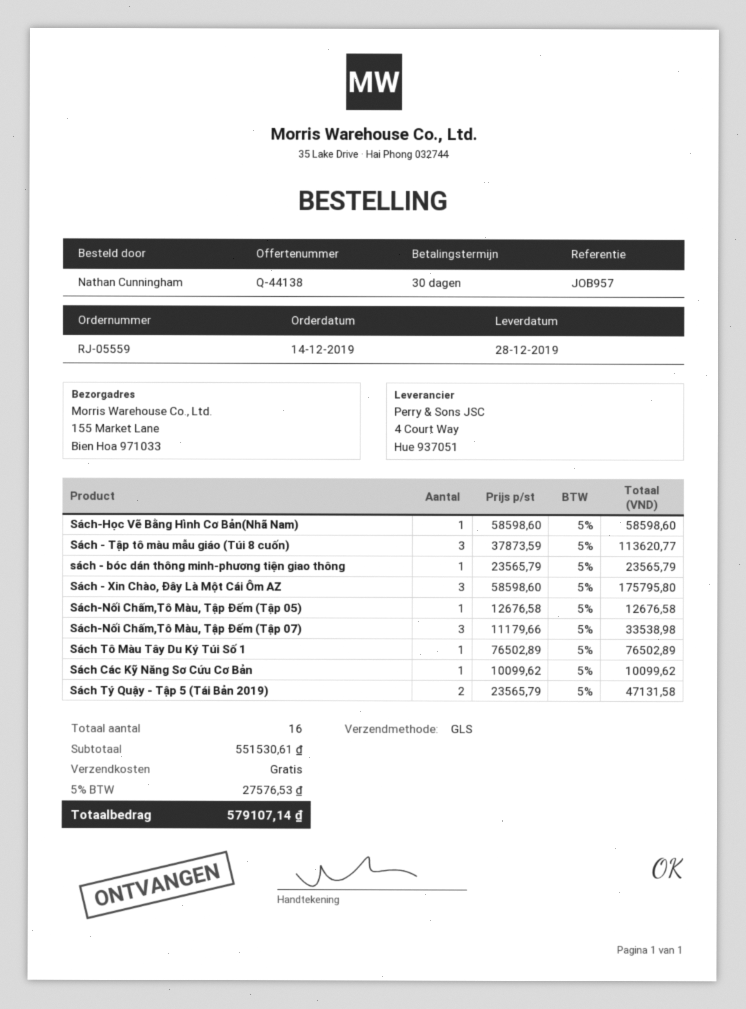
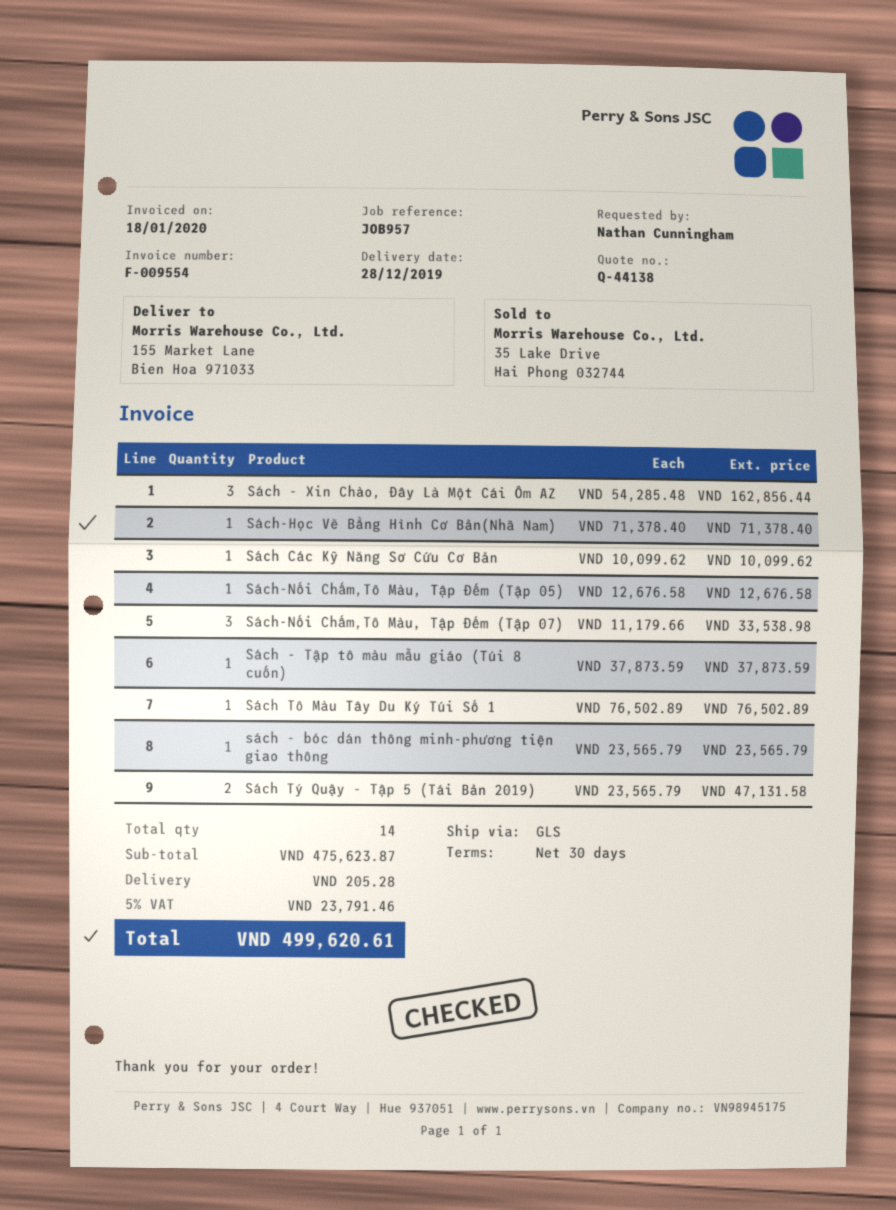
Sách-Học Vẽ Bằng Hình Cơ Bản(Nhã Nam): 1 x 58598.60 = 58598.60 -> 1 x 71378.40 = 71378.40
Sách - Tập tô màu mẫu giáo (Túi 8 cuốn): 3 x 37873.59 = 113620.77 -> 1 x 37873.59 = 37873.59
Sách - Xin Chào, Đây Là Một Cái Ôm AZ: 3 x 58598.60 = 175795.80 -> 3 x 54285.48 = 162856.44
total quantity: 16 -> 14
subtotal: 551530.61 -> 475623.87
shipping: 0.00 -> 205.28
tax: 5% = 27576.53 -> 5% = 23791.46
total: 579107.14 -> 499620.61

